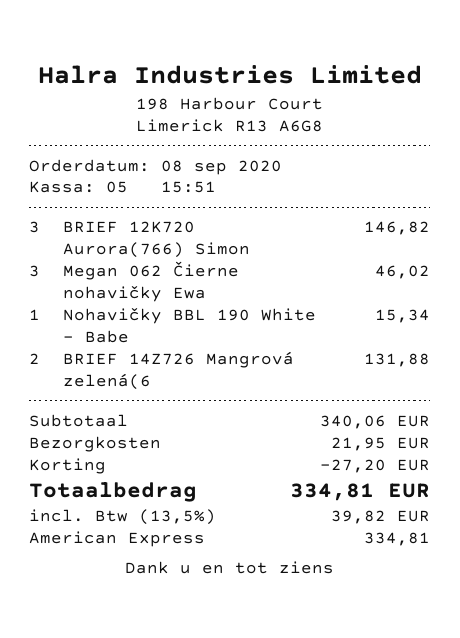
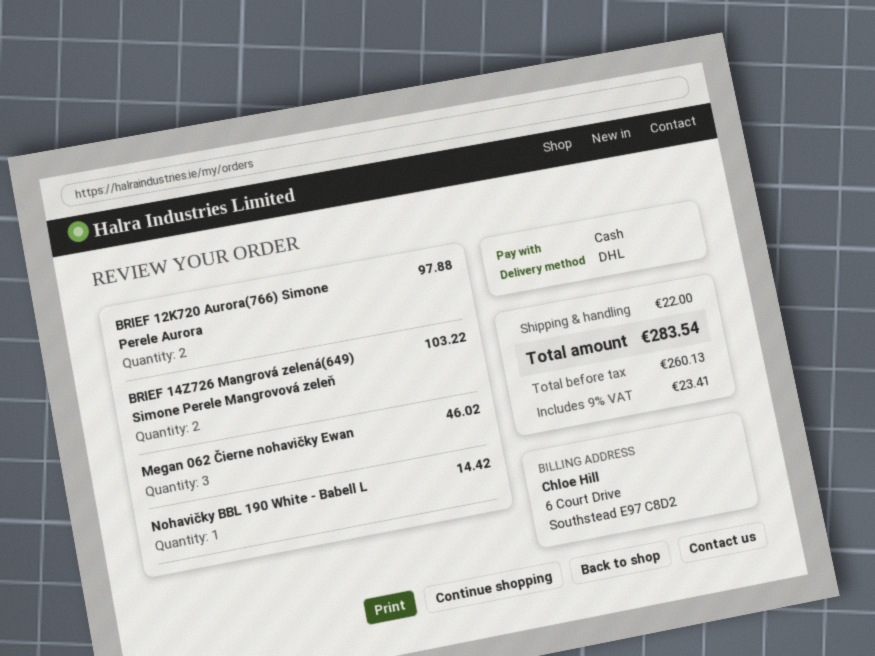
payment method: American Express -> cash
BRIEF 12K720 Aurora(766) Simon: 3 for 146.82 -> 2 for 97.88
Nohavičky BBL 190 White - Babe: 1 for 15.34 -> 1 for 14.42
BRIEF 14Z726 Mangrová zelená(6: 2 for 131.88 -> 2 for 103.22
discount: 27.20 -> none
shipping: 21.95 -> 22.00
tax: 13.5% = 39.82 -> 9% = 23.41
total: 334.81 -> 283.54

